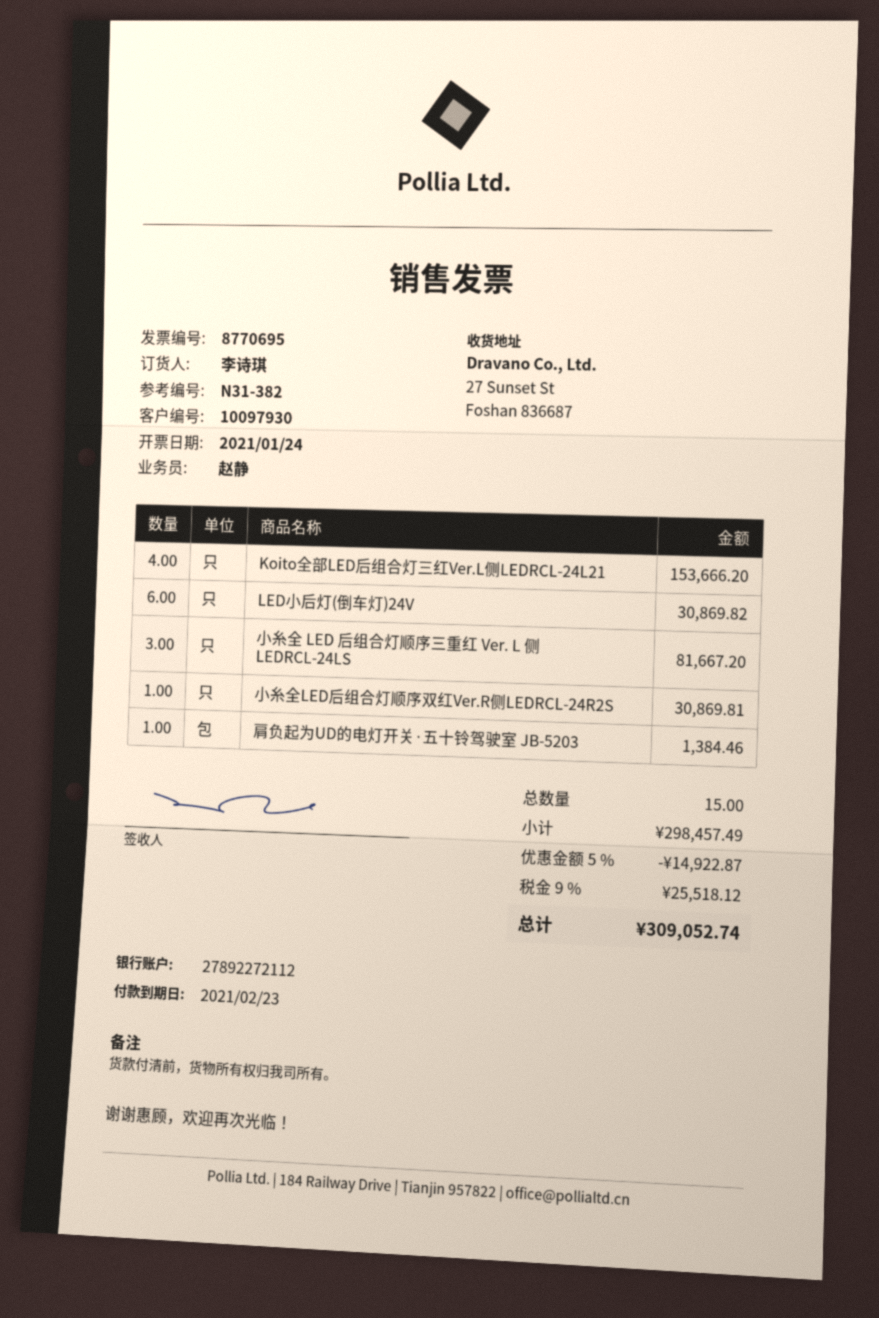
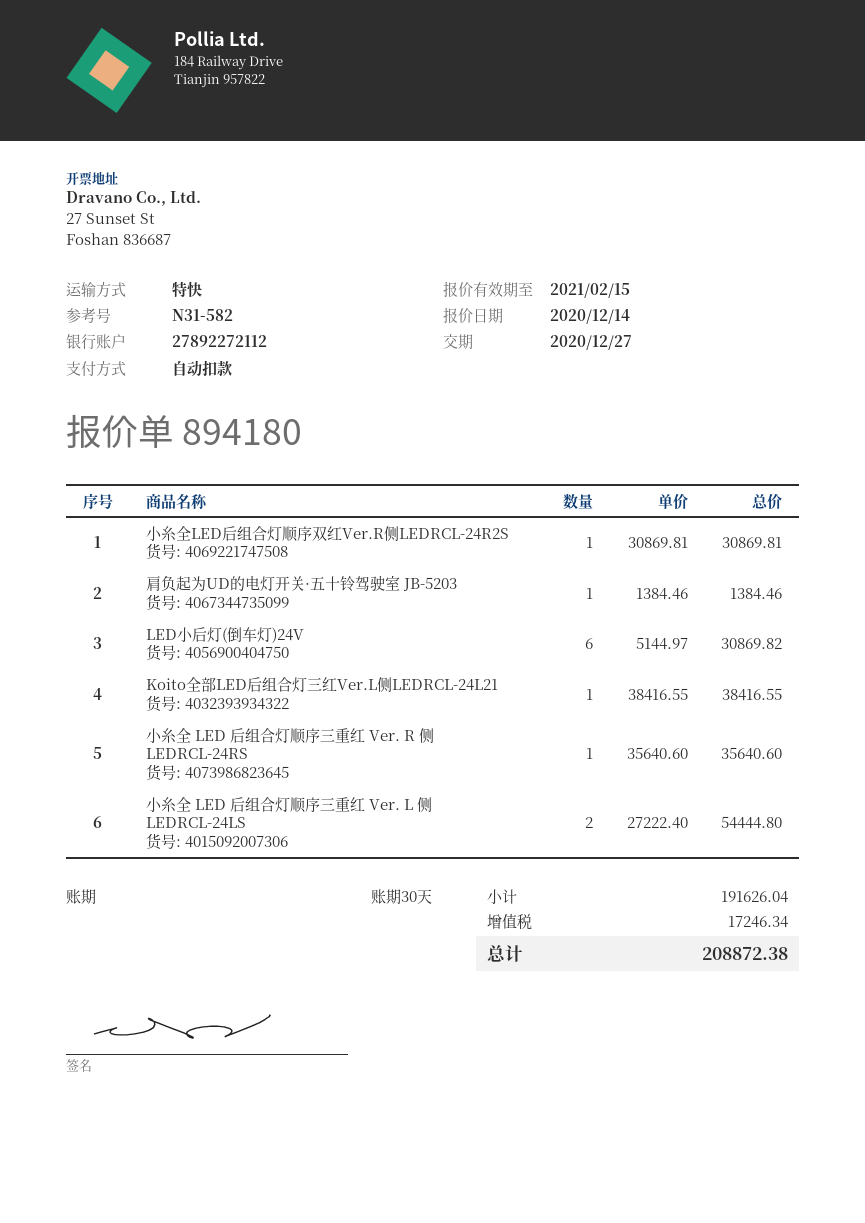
reference: N31-382 -> N31-582
Koito全部LED后组合灯三红Ver.L侧LEDRCL-24L21: 4 for 153666.20 -> 1 for 38416.55
小糸全 LED 后组合灯顺序三重红 Ver. L 侧 LEDRCL-24LS: 3 for 81667.20 -> 2 for 54444.80
小糸全 LED 后组合灯顺序三重红 Ver. R 侧 LEDRCL-24RS: none -> 1 for 35640.60
subtotal: 298457.49 -> 191626.04
discount: 5% = 14922.87 -> none
tax: 25518.12 -> 17246.34
total: 309052.74 -> 208872.38

